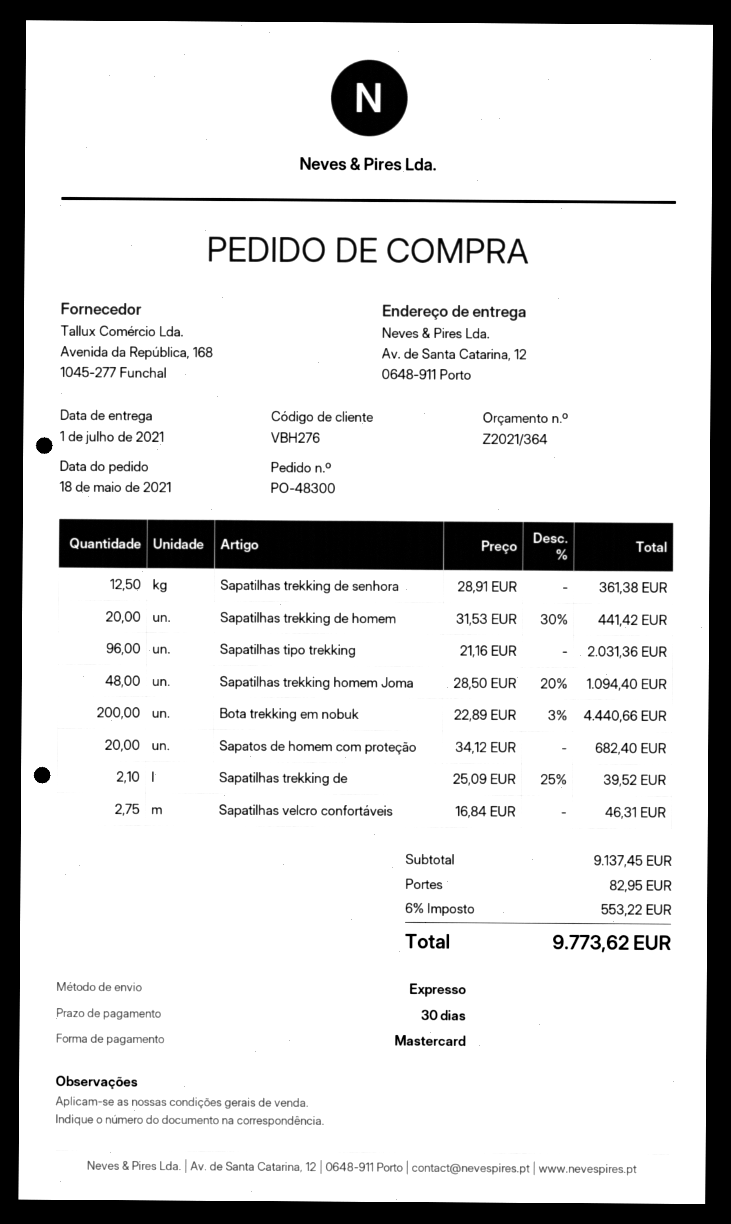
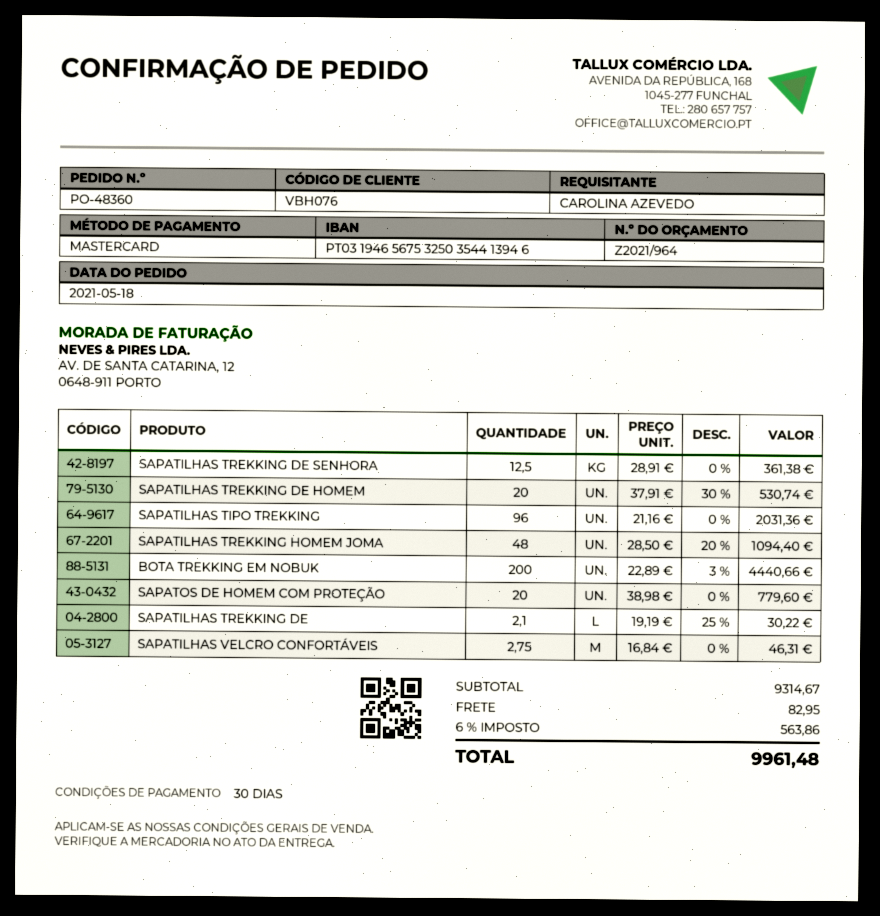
quote number: Z2021/364 -> Z2021/964
order number: PO-48300 -> PO-48360
customer number: VBH276 -> VBH076
Sapatilhas trekking de homem: 20 x 31.53 - 30% = 441.42 -> 20 x 37.91 - 30% = 530.74
Sapatos de homem com proteção: 20 x 34.12 = 682.40 -> 20 x 38.98 = 779.60
Sapatilhas trekking de: 2.1 x 25.09 - 25% = 39.52 -> 2.1 x 19.19 - 25% = 30.22
subtotal: 9137.45 -> 9314.67
tax: 6% = 553.22 -> 6% = 563.86
total: 9773.62 -> 9961.48

